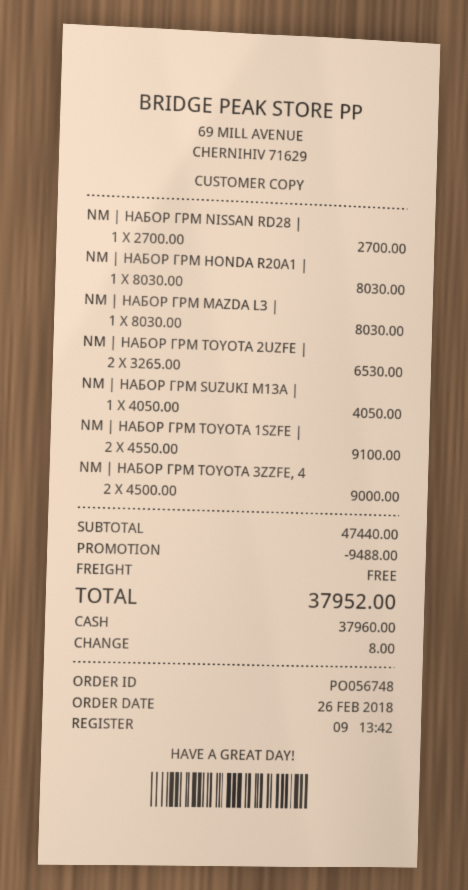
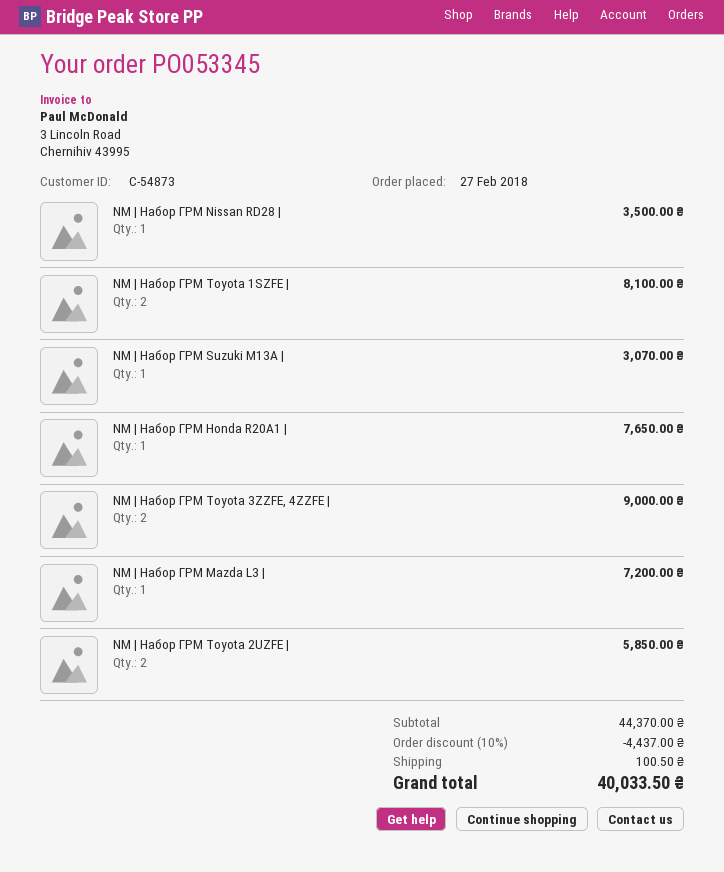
order number: PO056748 -> PO053345
order date: 2018-02-26 -> 2018-02-27
NM | НАБОР ГРМ NISSAN RD28 |: 1 for 2700.00 -> 1 for 3500.00
NM | НАБОР ГРМ HONDA R20A1 |: 1 for 8030.00 -> 1 for 7650.00
NM | НАБОР ГРМ MAZDA L3 |: 1 for 8030.00 -> 1 for 7200.00
NM | НАБОР ГРМ TOYOTA 2UZFE |: 2 for 6530.00 -> 2 for 5850.00
NM | НАБОР ГРМ SUZUKI M13A |: 1 for 4050.00 -> 1 for 3070.00
NM | НАБОР ГРМ TOYOTA 1SZFE |: 2 for 9100.00 -> 2 for 8100.00
subtotal: 47440.00 -> 44370.00
discount: 9488.00 -> 4437.00
shipping: 0.00 -> 100.50
total: 37952.00 -> 40033.50

